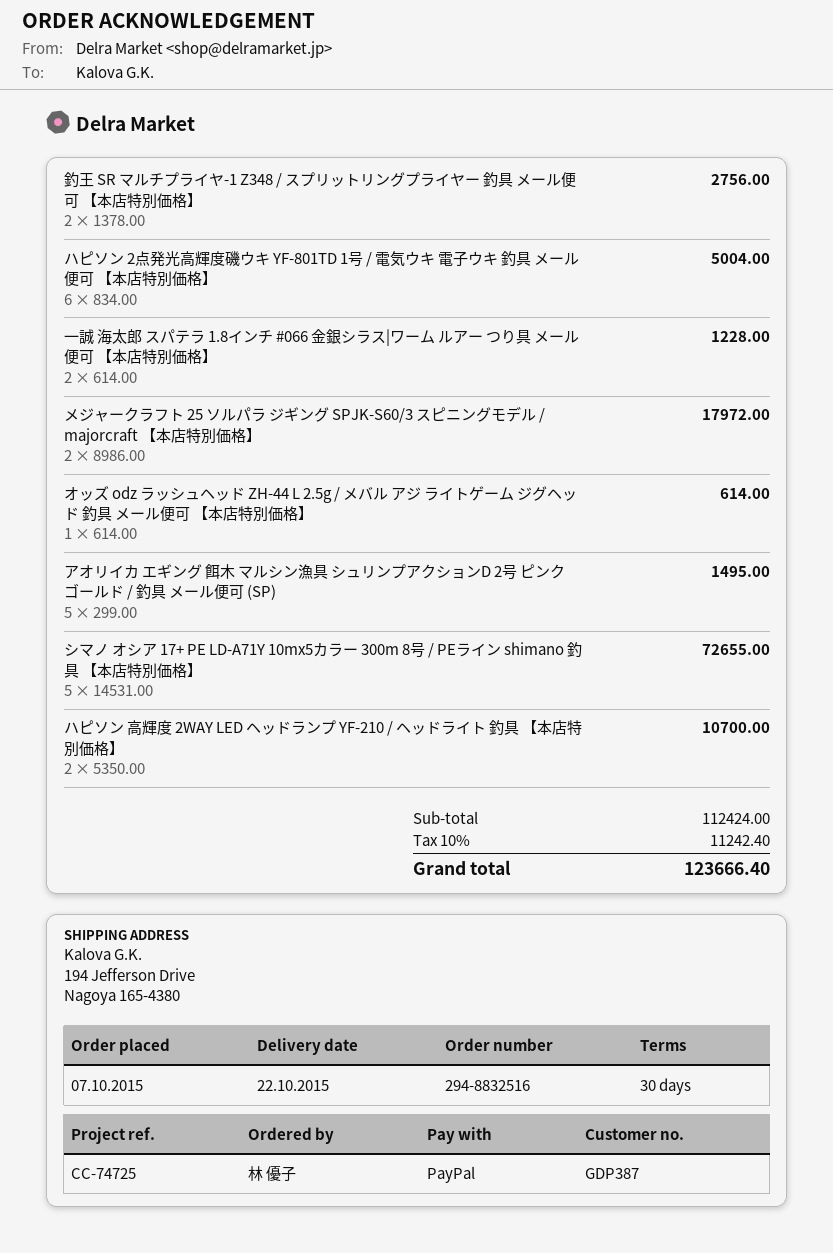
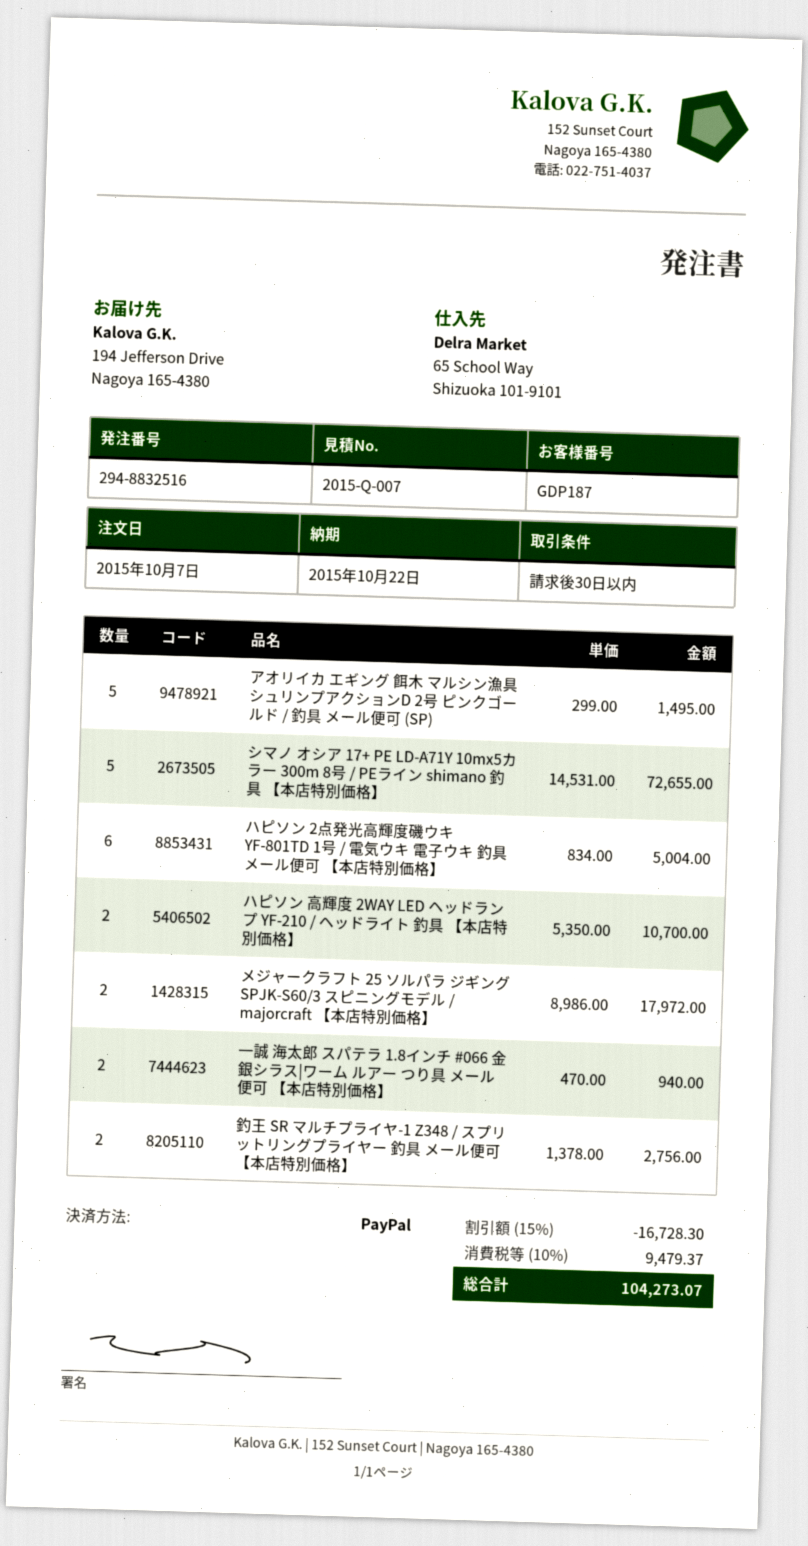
customer number: GDP387 -> GDP187
一誠 海太郎 スパテラ 1.8インチ #066 金銀シラス|ワーム ルアー つり具 メール便可 【本店特別価格】: 2 x 614.00 = 1228.00 -> 2 x 470.00 = 940.00
オッズ odz ラッシュヘッド ZH-44 L 2.5g / メバル アジ ライトゲーム ジグヘッド 釣具 メール便可 【本店特別価格】: 1 x 614.00 = 614.00 -> none
discount: none -> 15% = 16728.30
tax: 10% = 11242.40 -> 10% = 9479.37
total: 123666.40 -> 104273.07

